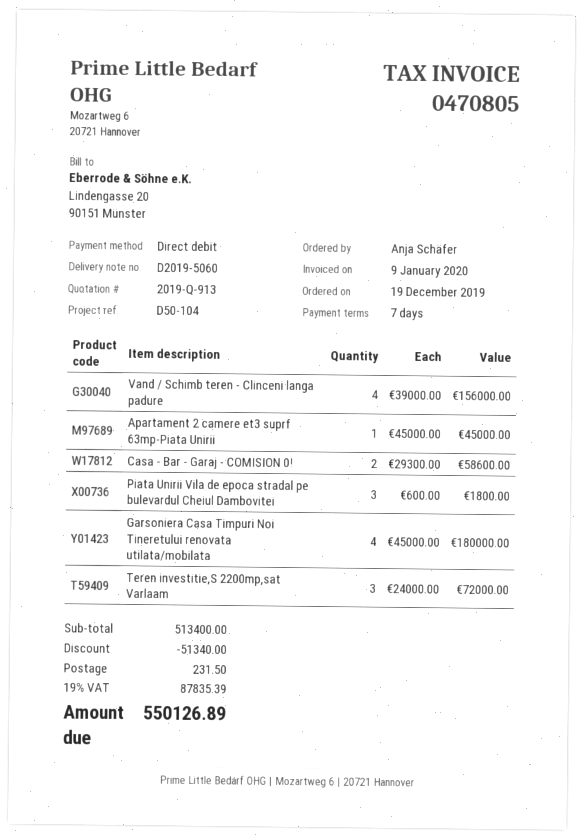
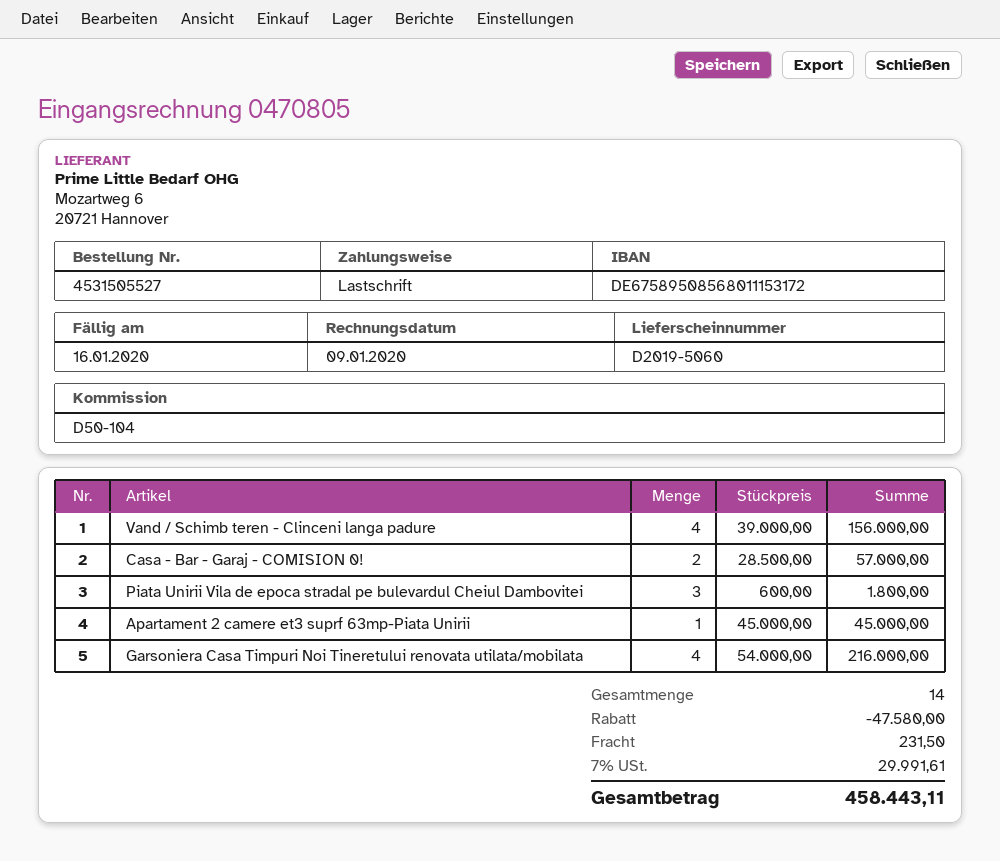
Casa - Bar - Garaj - COMISION 0!: 2 x 29300.00 = 58600.00 -> 2 x 28500.00 = 57000.00
Garsoniera Casa Timpuri Noi Tineretului renovata utilata/mobilata: 4 x 45000.00 = 180000.00 -> 4 x 54000.00 = 216000.00
Teren investitie,S 2200mp,sat Varlaam: 3 x 24000.00 = 72000.00 -> none
discount: 51340.00 -> 47580.00
tax: 19% = 87835.39 -> 7% = 29991.61
total: 550126.89 -> 458443.11

